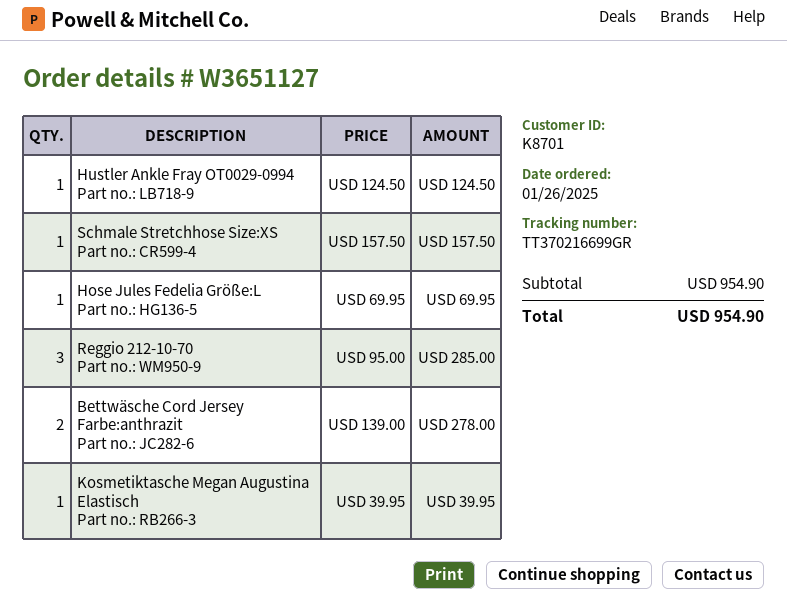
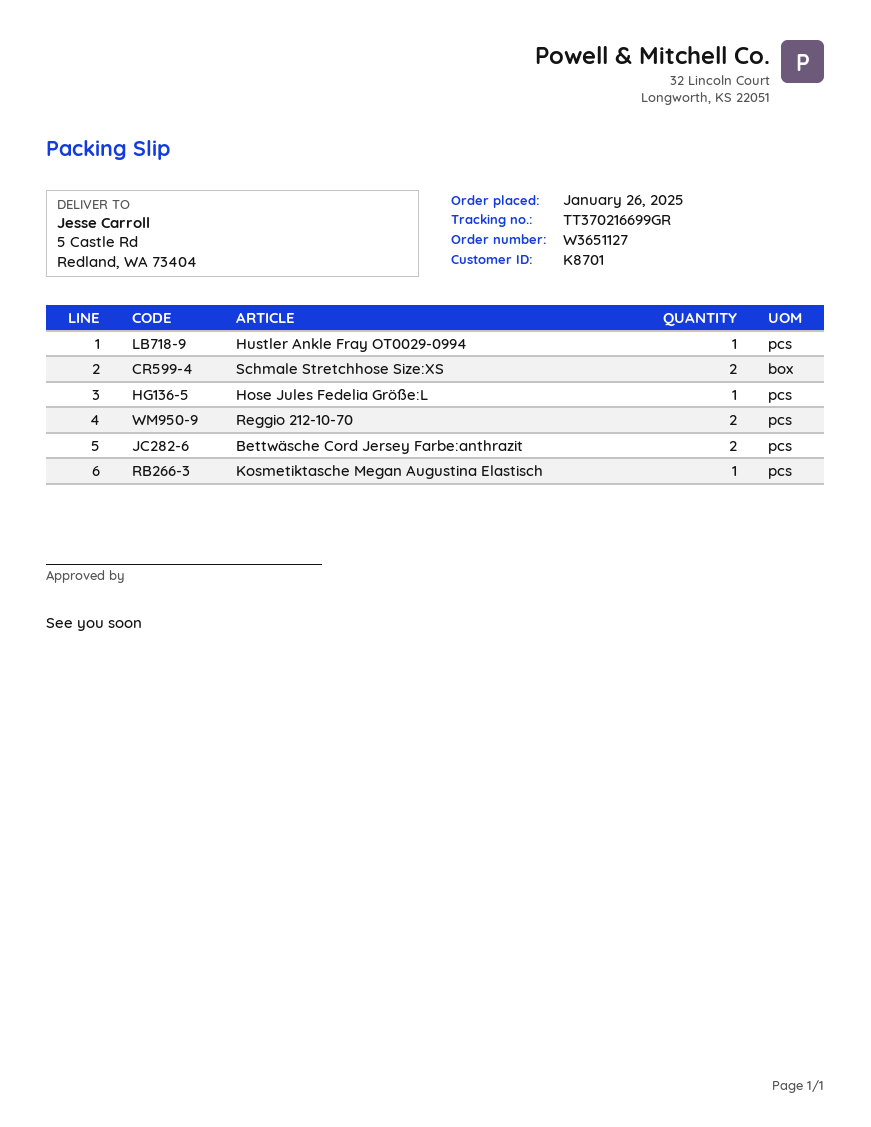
Schmale Stretchhose Size:XS: 1 -> 2
Reggio 212-10-70: 3 -> 2

